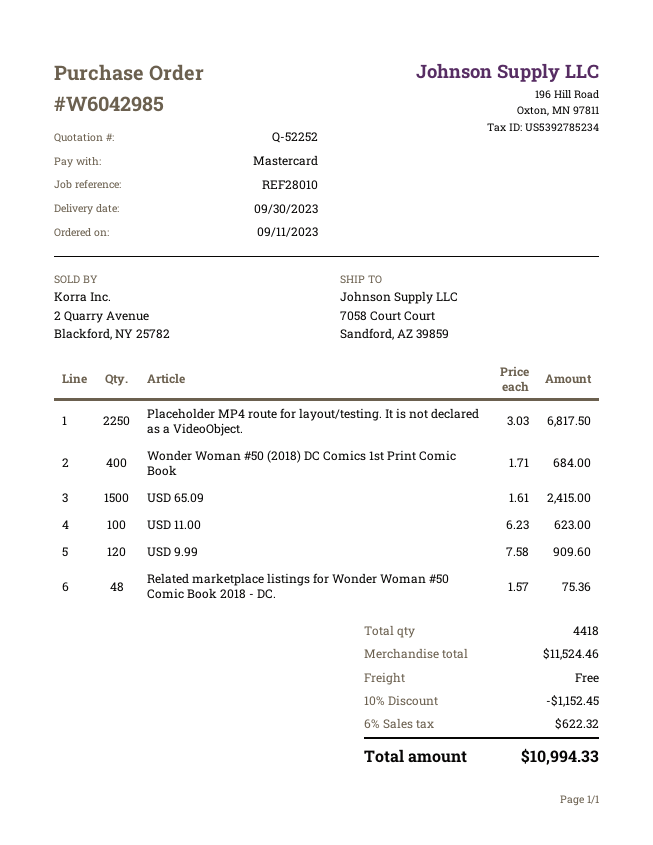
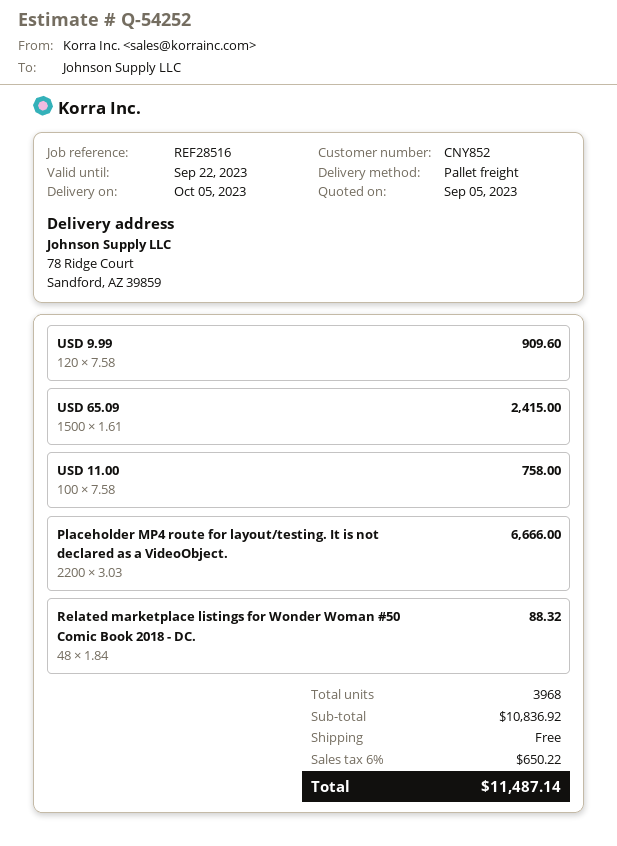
quote number: Q-52252 -> Q-54252
delivery date: 2023-09-30 -> 2023-10-05
reference: REF28010 -> REF28516
ship to: 7058 Court Court, Sandford, AZ 39859 -> 78 Ridge Court, Sandford, AZ 39859
Placeholder MP4 route for layout/testing. It is not declared as a VideoObject.: 2250 x 3.03 = 6817.50 -> 2200 x 3.03 = 6666.00
Wonder Woman #50 (2018) DC Comics 1st Print Comic Book: 400 x 1.71 = 684.00 -> none
USD 11.00: 100 x 6.23 = 623.00 -> 100 x 7.58 = 758.00
Related marketplace listings for Wonder Woman #50 Comic Book 2018 - DC.: 48 x 1.57 = 75.36 -> 48 x 1.84 = 88.32
total quantity: 4418 -> 3968
subtotal: 11524.46 -> 10836.92
discount: 10% = 1152.45 -> none
tax: 6% = 622.32 -> 6% = 650.22
total: 10994.33 -> 11487.14

